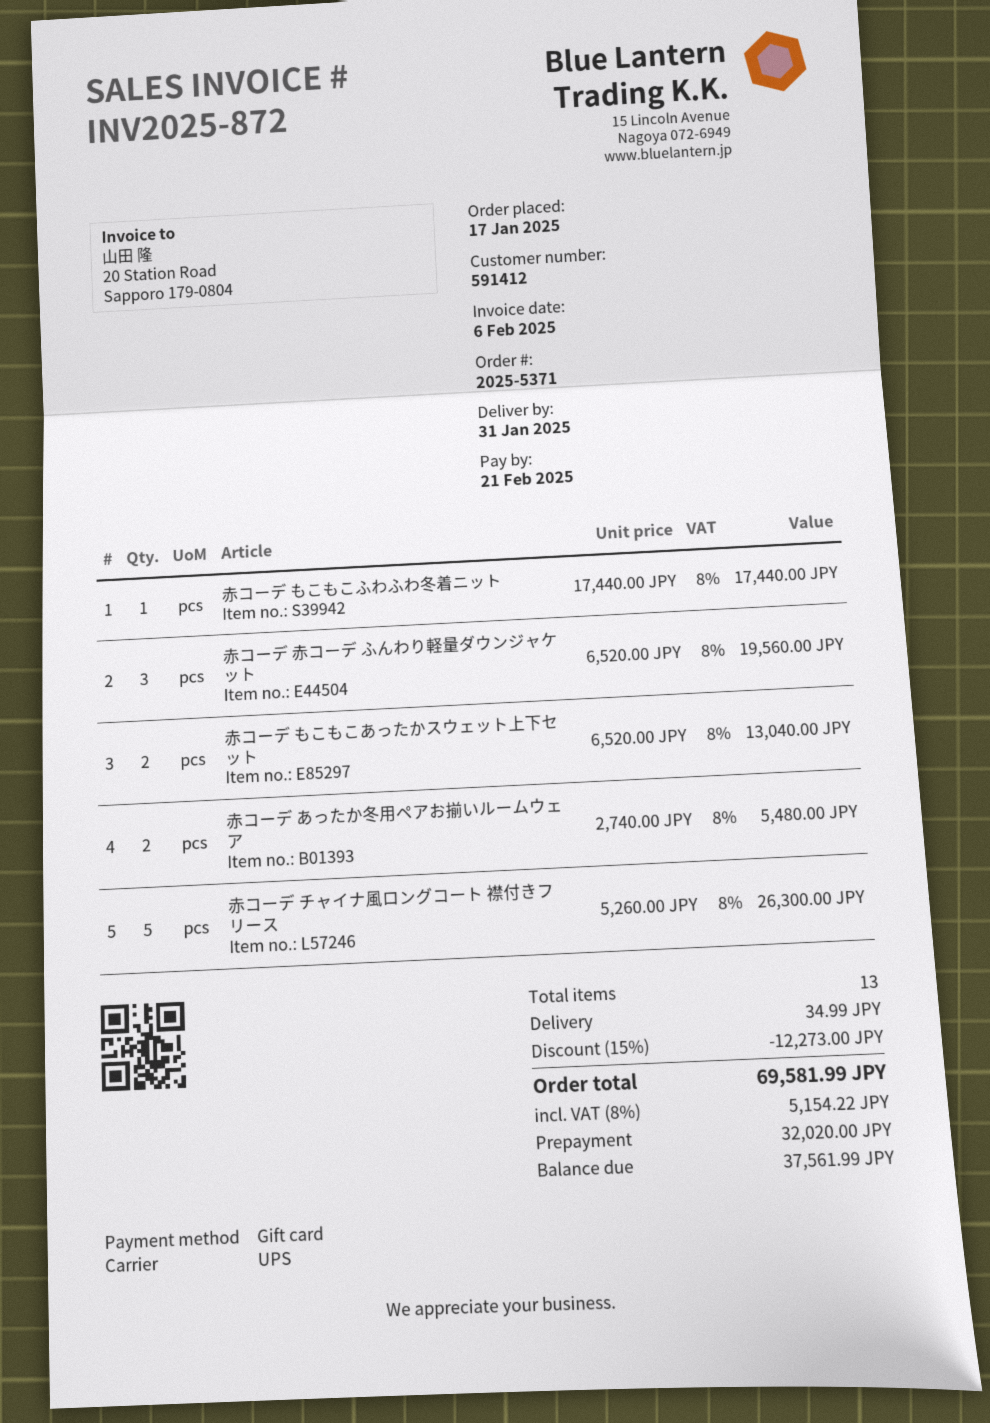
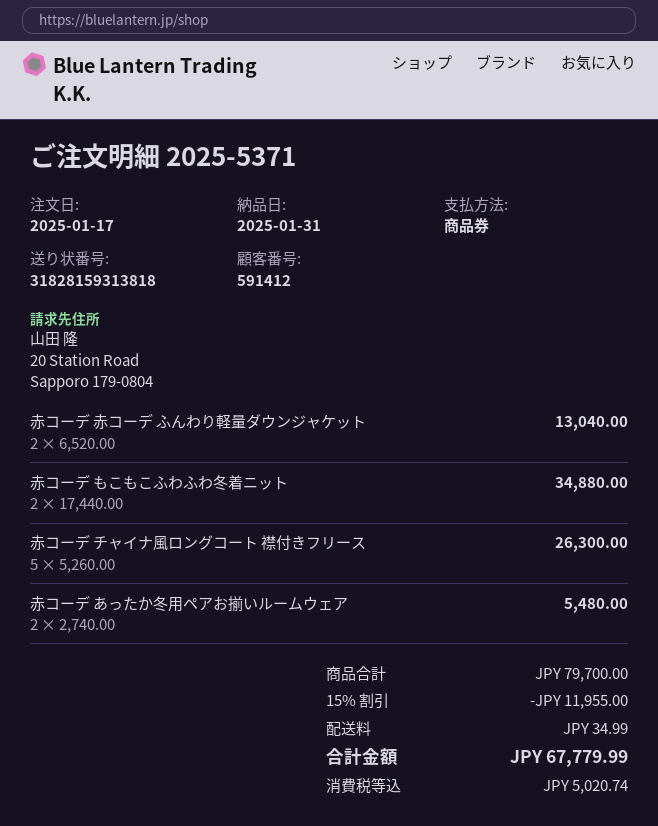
赤コーデ もこもこふわふわ冬着ニット: 1 x 17440.00 = 17440.00 -> 2 x 17440.00 = 34880.00
赤コーデ 赤コーデ ふんわり軽量ダウンジャケット: 3 x 6520.00 = 19560.00 -> 2 x 6520.00 = 13040.00
赤コーデ もこもこあったかスウェット上下セット: 2 x 6520.00 = 13040.00 -> none
discount: 15% = 12273.00 -> 15% = 11955.00
tax: 5154.22 -> 5020.74
total: 69581.99 -> 67779.99

